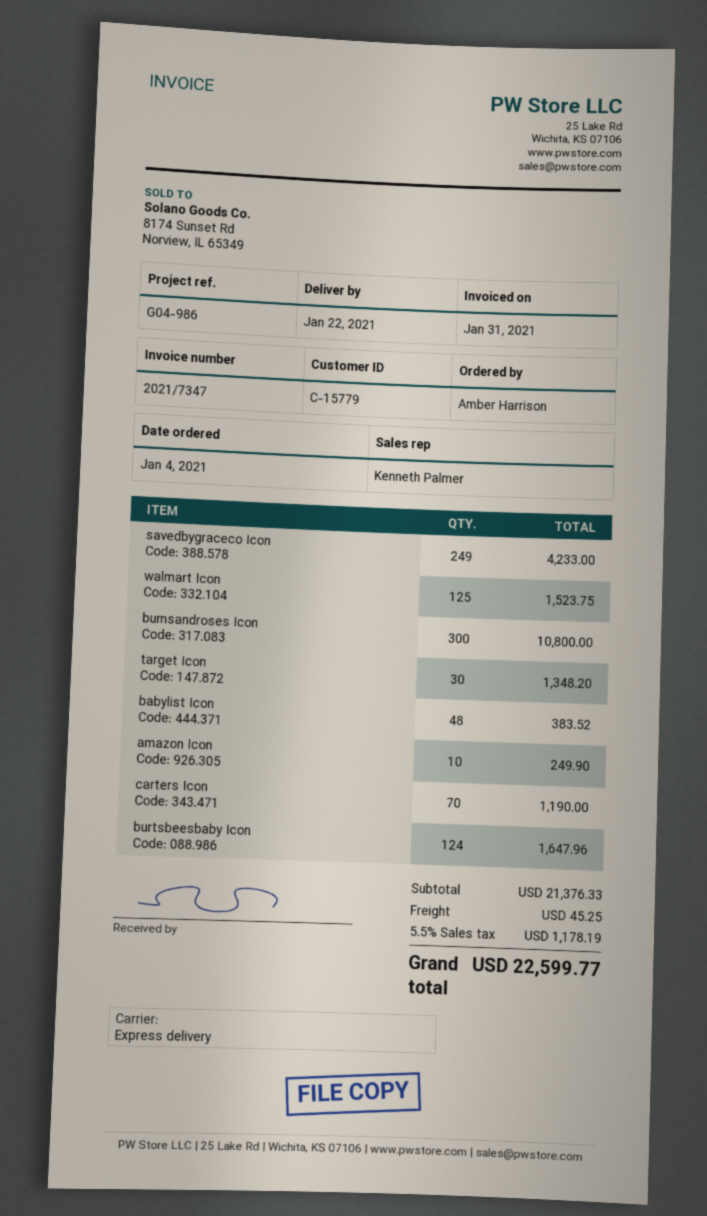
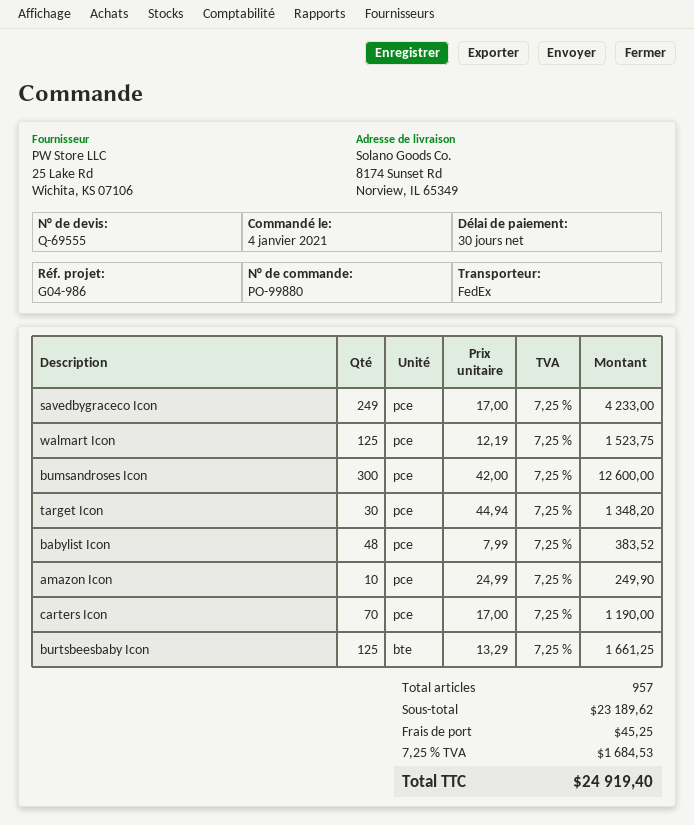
shipping method: express -> FedEx
bumsandroses Icon: 300 for 10800.00 -> 300 for 12600.00
burtsbeesbaby Icon: 124 for 1647.96 -> 125 for 1661.25
subtotal: 21376.33 -> 23189.62
tax: 5.5% = 1178.19 -> 7.25% = 1684.53
total: 22599.77 -> 24919.40

